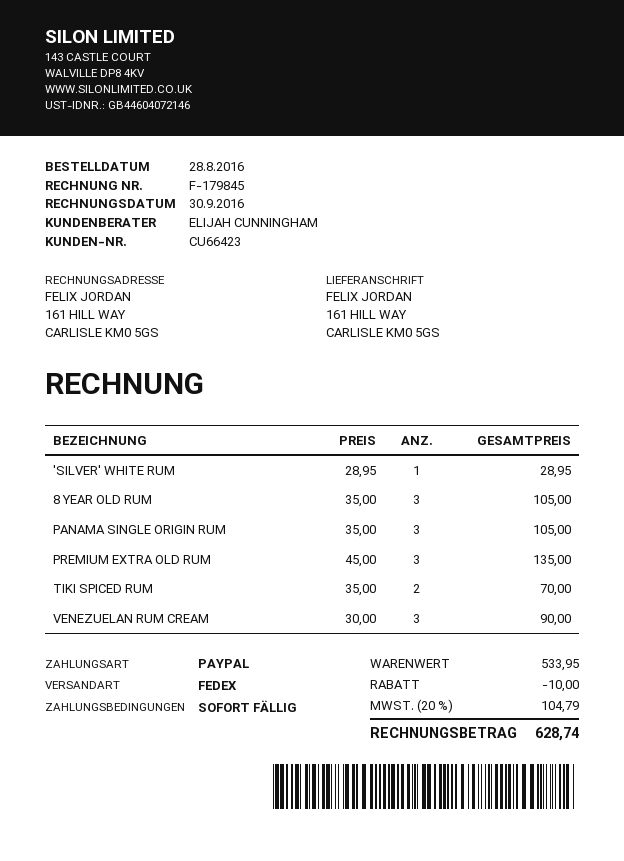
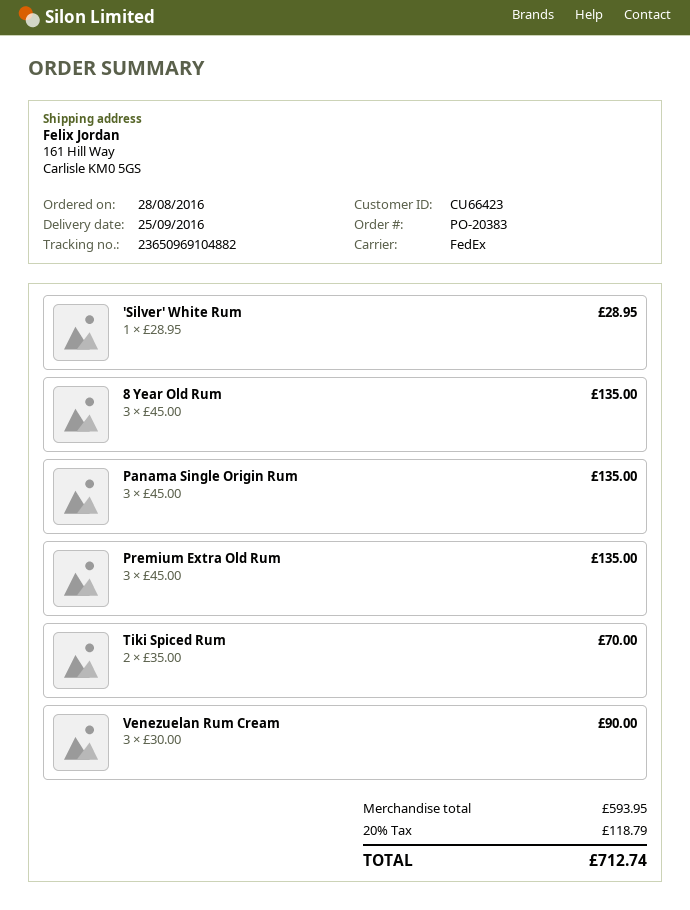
8 YEAR OLD RUM: 3 x 35.00 = 105.00 -> 3 x 45.00 = 135.00
PANAMA SINGLE ORIGIN RUM: 3 x 35.00 = 105.00 -> 3 x 45.00 = 135.00
subtotal: 533.95 -> 593.95
discount: 10.00 -> none
tax: 20% = 104.79 -> 20% = 118.79
total: 628.74 -> 712.74

